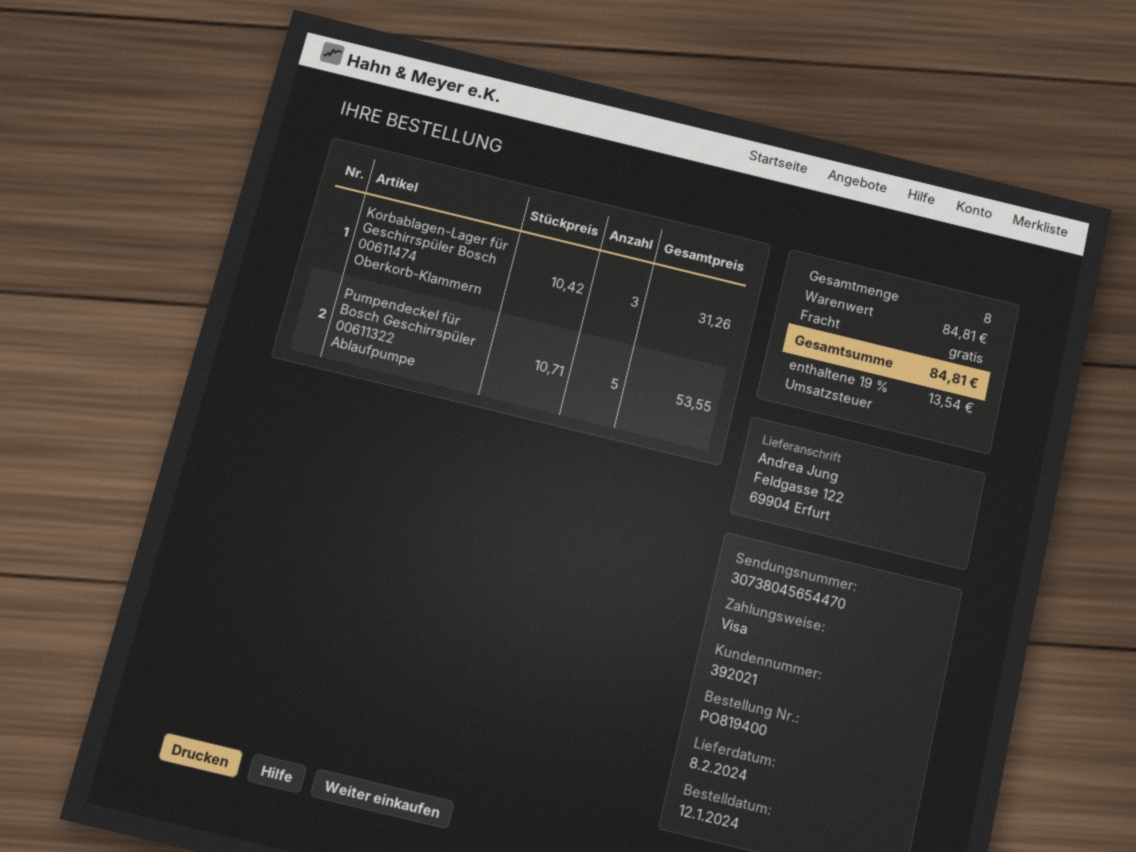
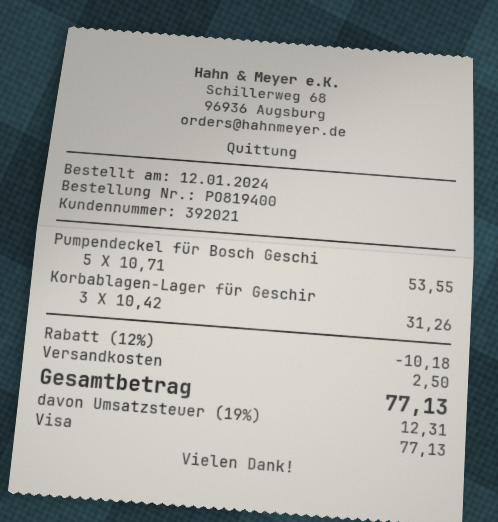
discount: none -> 12% = 10.18
shipping: 0.00 -> 2.50
tax: 19% = 13.54 -> 19% = 12.31
total: 84.81 -> 77.13

